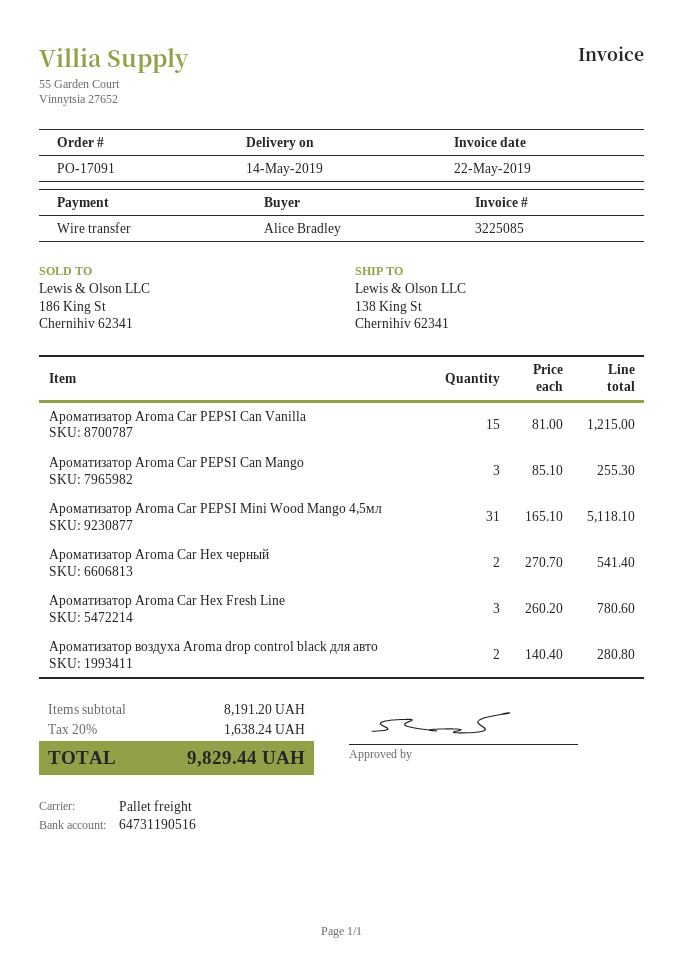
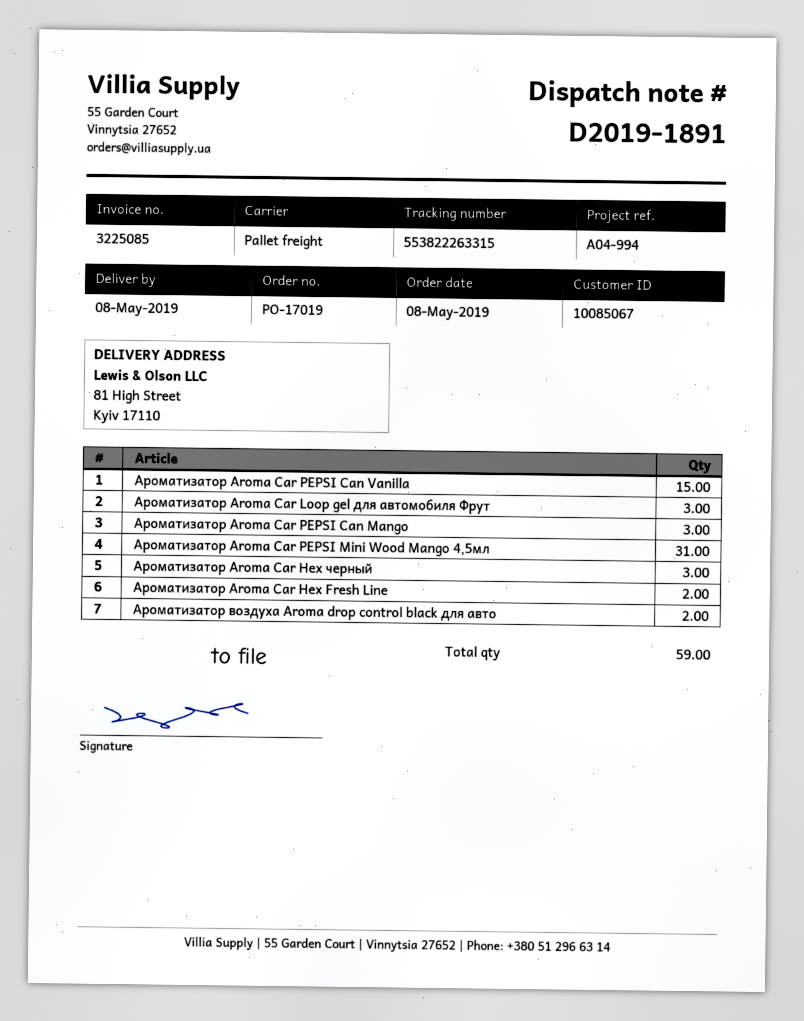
order number: PO-17091 -> PO-17019
delivery date: 2019-05-14 -> 2019-05-08
ship to: 138 King St, Chernihiv 62341 -> 81 High Street, Kyiv 17110
Ароматизатор Aroma Car Hex черный: 2 -> 3
Ароматизатор Aroma Car Hex Fresh Line: 3 -> 2
Ароматизатор Aroma Car Loop gel для автомобиля Фрут: none -> 3

